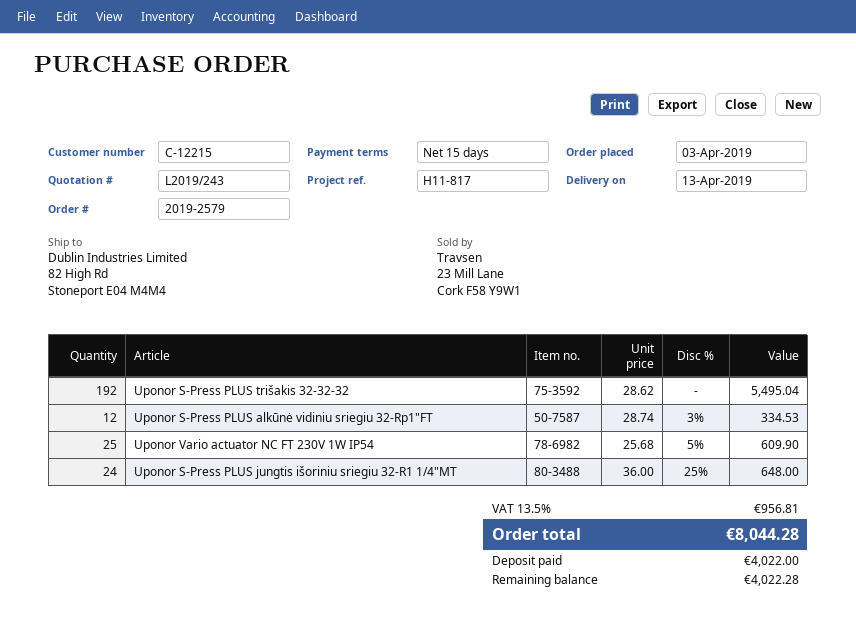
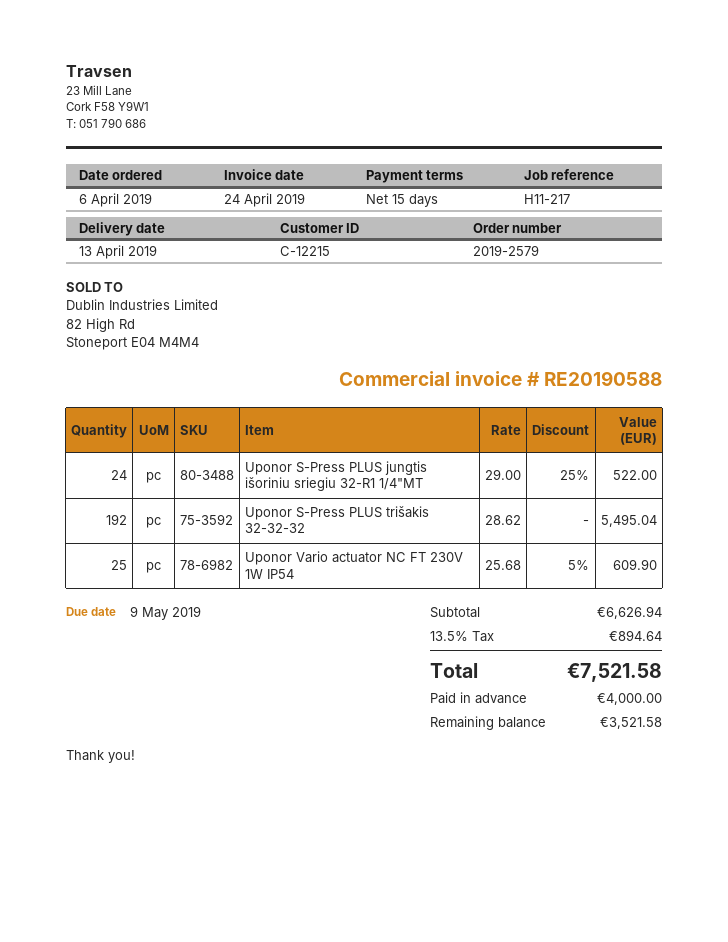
order date: 2019-04-03 -> 2019-04-06
reference: H11-817 -> H11-217
Uponor S-Press PLUS alkūnė vidiniu sriegiu 32-Rp1"FT: 12 x 28.74 - 3% = 334.53 -> none
Uponor S-Press PLUS jungtis išoriniu sriegiu 32-R1 1/4"MT: 24 x 36.00 - 25% = 648.00 -> 24 x 29.00 - 25% = 522.00
tax: 13.5% = 956.81 -> 13.5% = 894.64
total: 8044.28 -> 7521.58
deposit: 4022.00 -> 4000.00
balance: 4022.28 -> 3521.58

